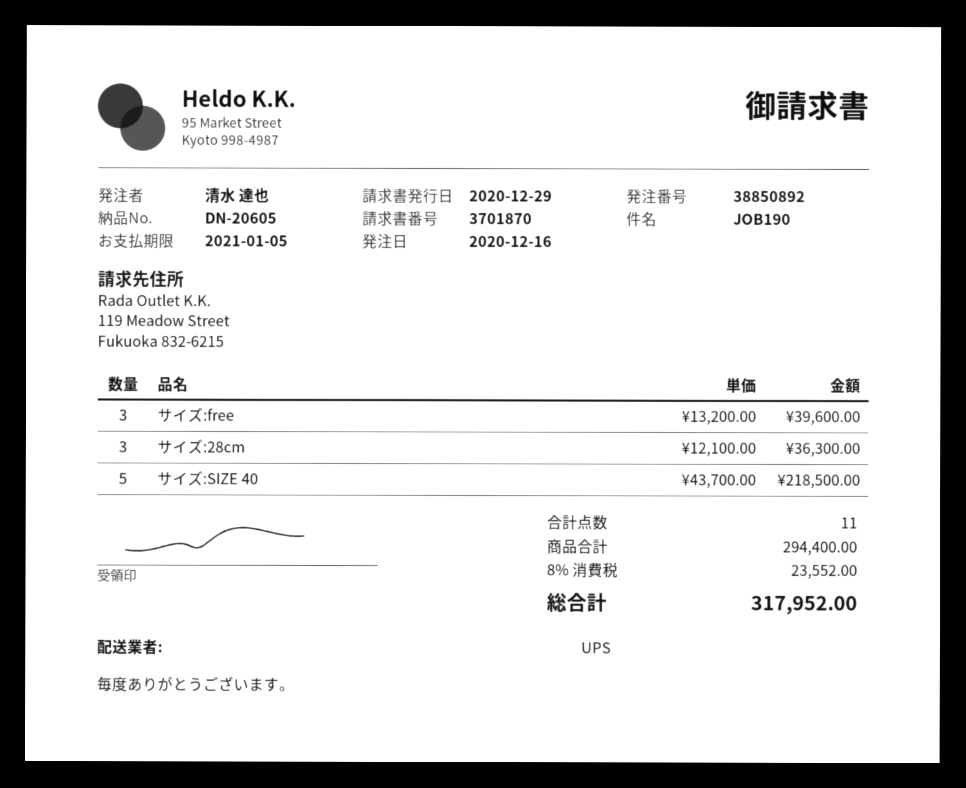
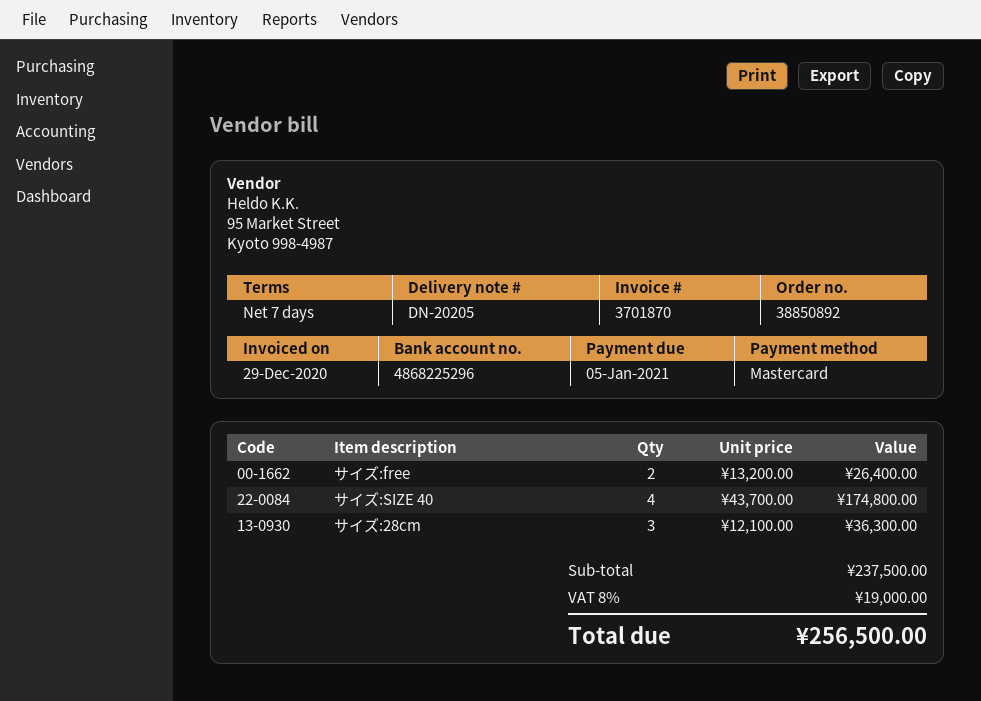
delivery note number: DN-20605 -> DN-20205
サイズ:free: 3 x 13200.00 = 39600.00 -> 2 x 13200.00 = 26400.00
サイズ:SIZE 40: 5 x 43700.00 = 218500.00 -> 4 x 43700.00 = 174800.00
subtotal: 294400.00 -> 237500.00
tax: 8% = 23552.00 -> 8% = 19000.00
total: 317952.00 -> 256500.00

